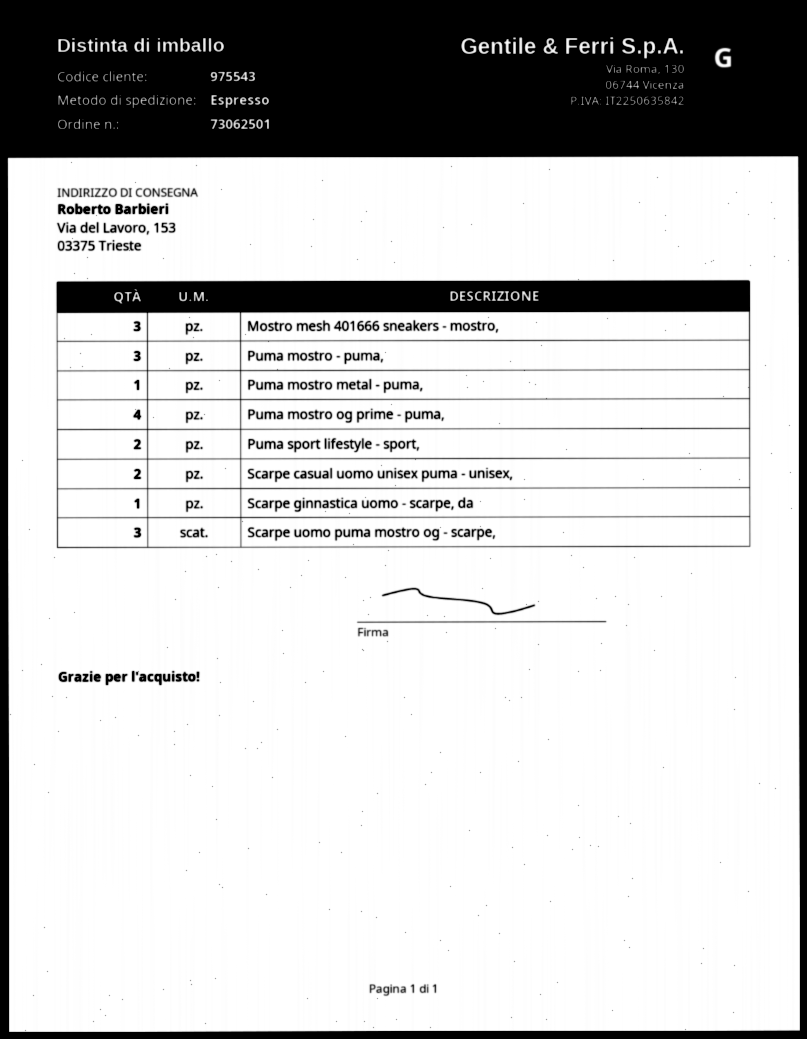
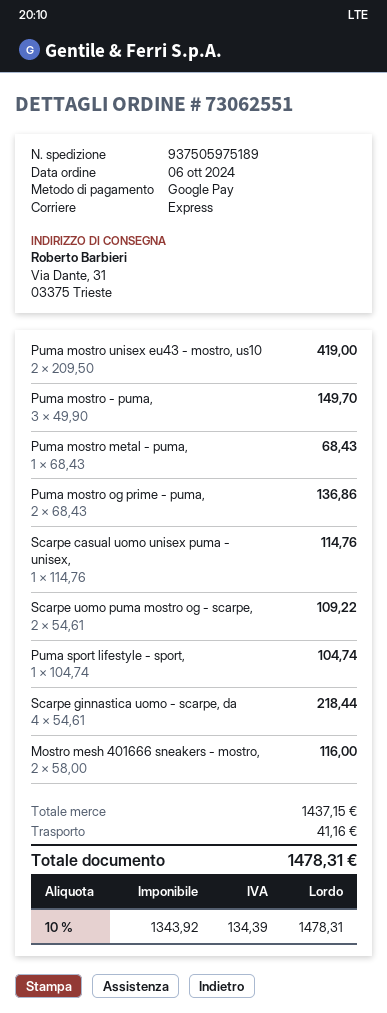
order number: 73062501 -> 73062551
ship to: Via del Lavoro, 153, 03375 Trieste -> Via Dante, 31, 03375 Trieste
Mostro mesh 401666 sneakers - mostro,: 3 -> 2
Puma mostro og prime - puma,: 4 -> 2
Puma sport lifestyle - sport,: 2 -> 1
Scarpe casual uomo unisex puma - unisex,: 2 -> 1
Scarpe ginnastica uomo - scarpe, da: 1 -> 4
Scarpe uomo puma mostro og - scarpe,: 3 -> 2
Puma mostro unisex eu43 - mostro, us10: none -> 2

